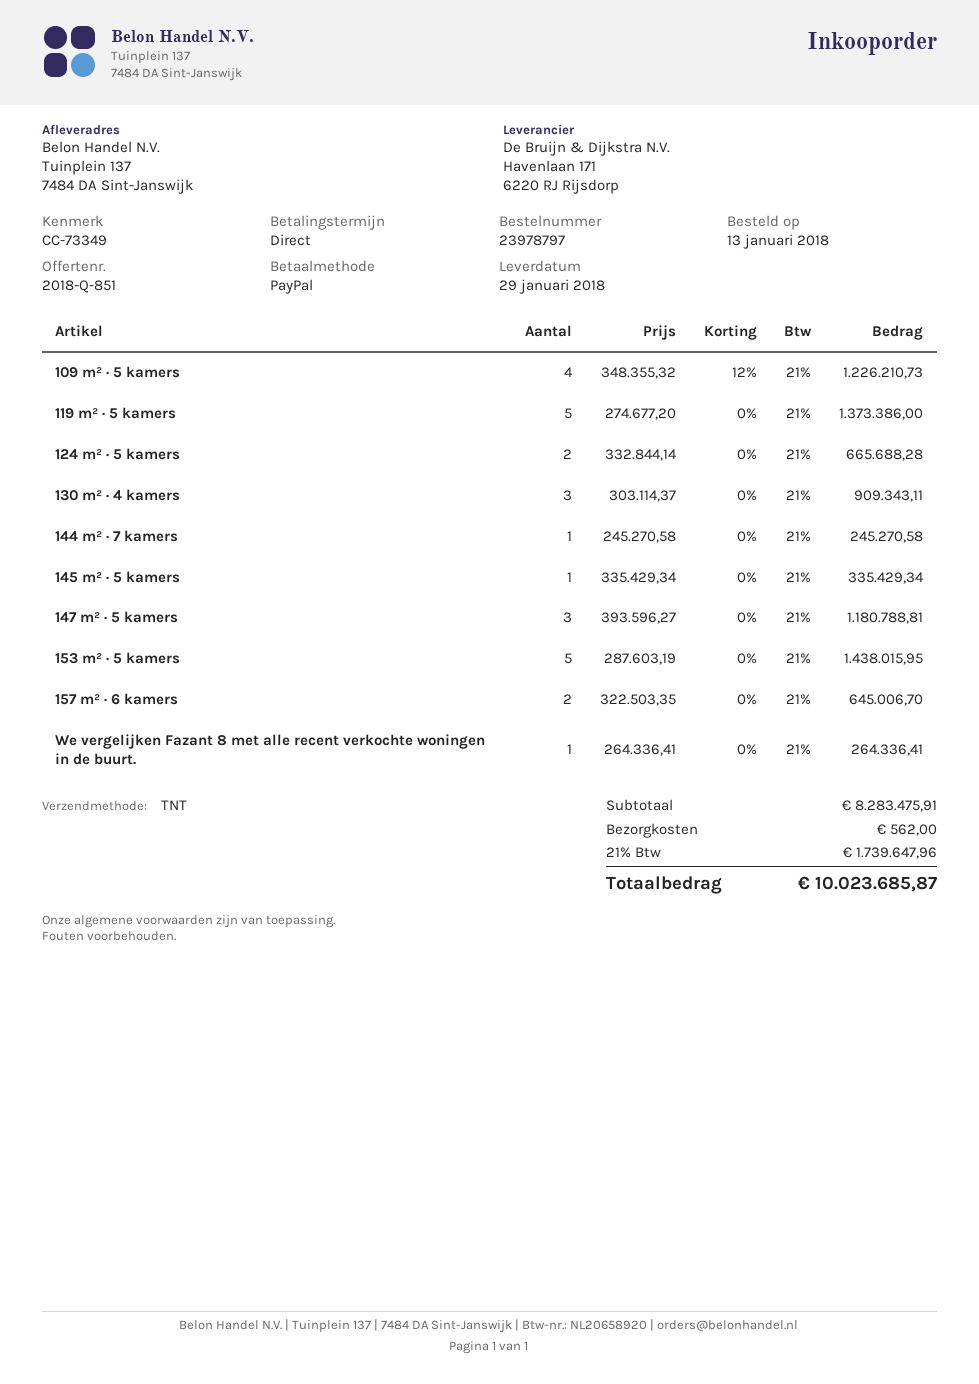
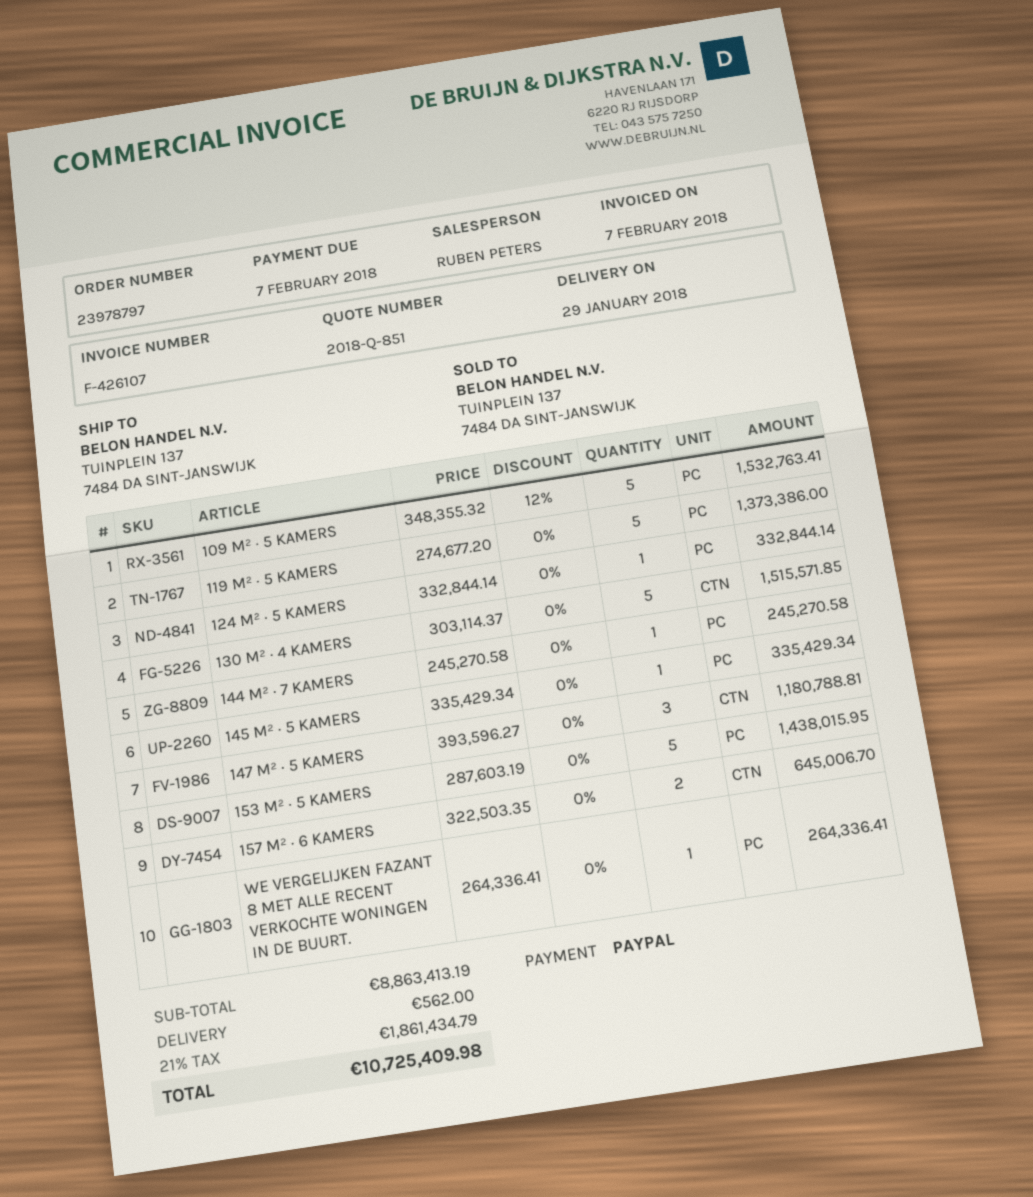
109 m² · 5 kamers: 4 x 348355.32 - 12% = 1226210.73 -> 5 x 348355.32 - 12% = 1532763.41
124 m² · 5 kamers: 2 x 332844.14 = 665688.28 -> 1 x 332844.14 = 332844.14
130 m² · 4 kamers: 3 x 303114.37 = 909343.11 -> 5 x 303114.37 = 1515571.85
subtotal: 8283475.91 -> 8863413.19
tax: 21% = 1739647.96 -> 21% = 1861434.79
total: 10023685.87 -> 10725409.98

